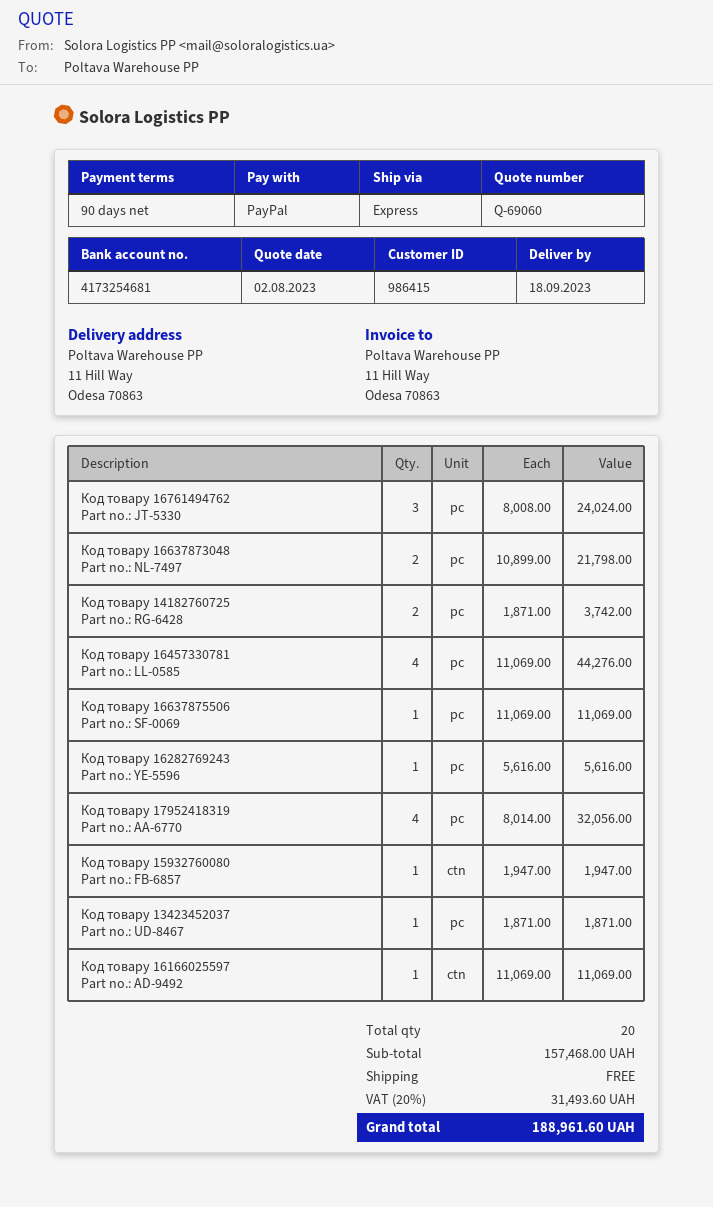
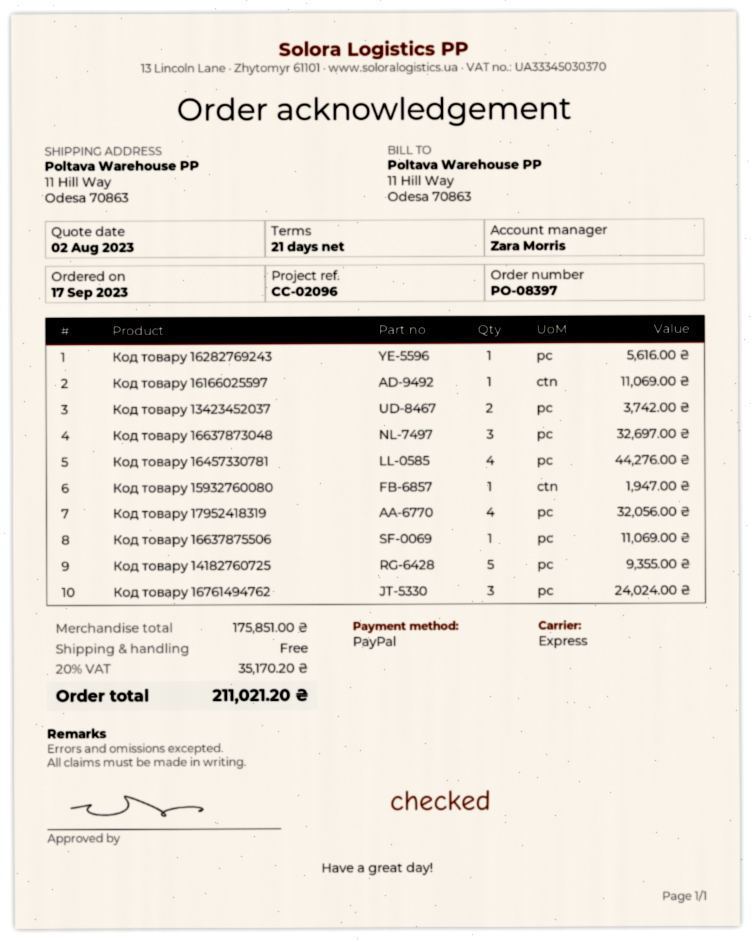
payment terms: 90 days -> 21 days
Код товару 16637873048: 2 for 21798.00 -> 3 for 32697.00
Код товару 14182760725: 2 for 3742.00 -> 5 for 9355.00
Код товару 13423452037: 1 for 1871.00 -> 2 for 3742.00
subtotal: 157468.00 -> 175851.00
tax: 20% = 31493.60 -> 20% = 35170.20
total: 188961.60 -> 211021.20

